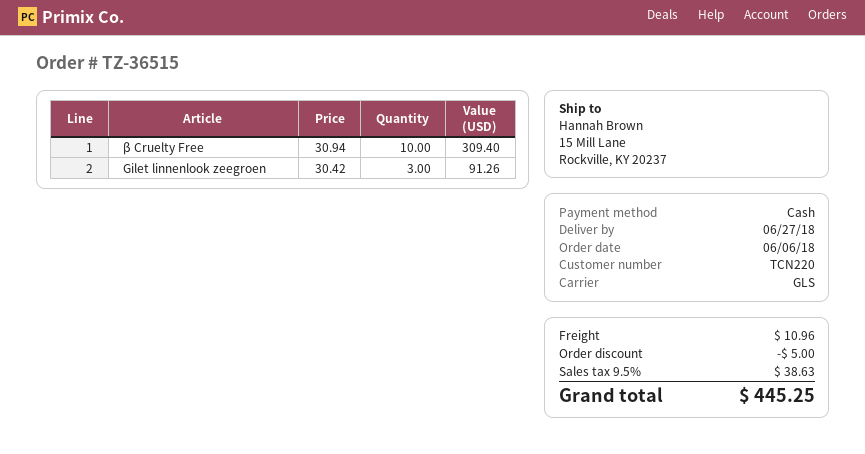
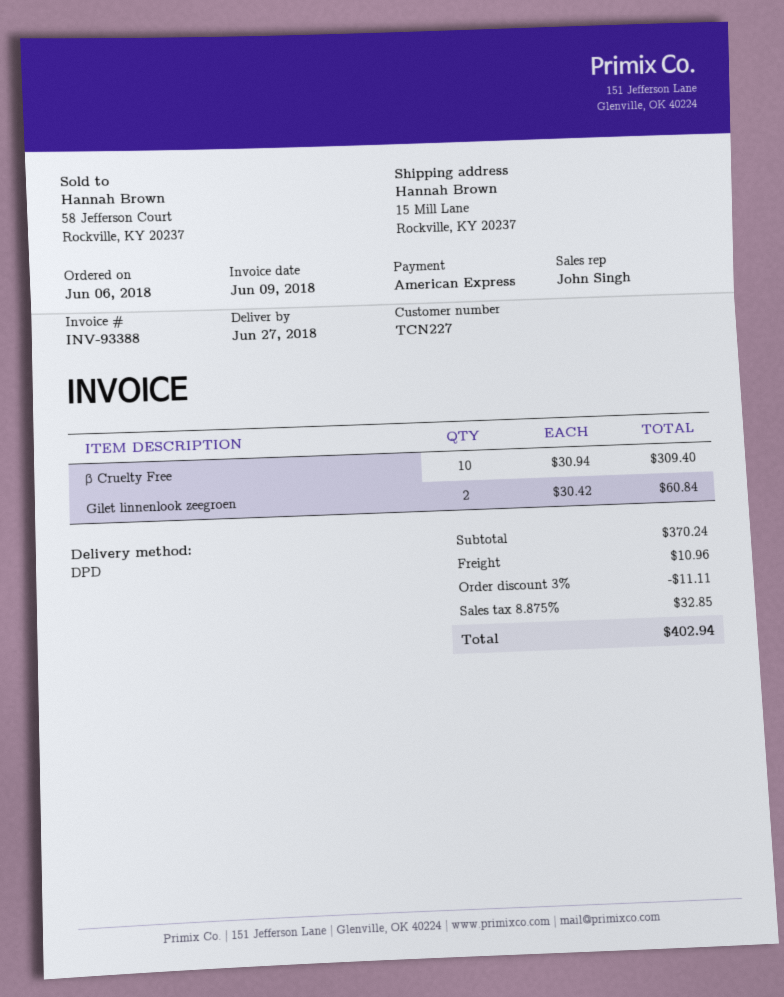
customer number: TCN220 -> TCN227
payment method: cash -> American Express
shipping method: GLS -> DPD
Gilet linnenlook zeegroen: 3 x 30.42 = 91.26 -> 2 x 30.42 = 60.84
discount: 5.00 -> 11.11
tax: 9.5% = 38.63 -> 8.875% = 32.85
total: 445.25 -> 402.94

